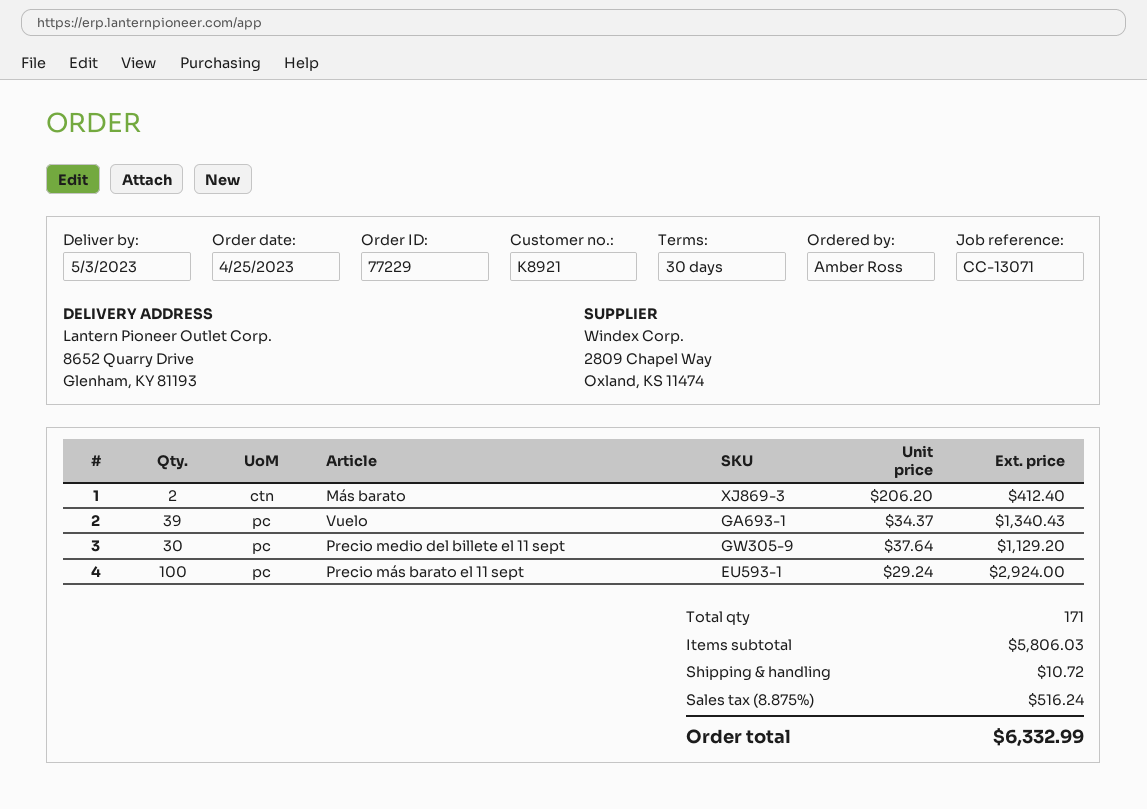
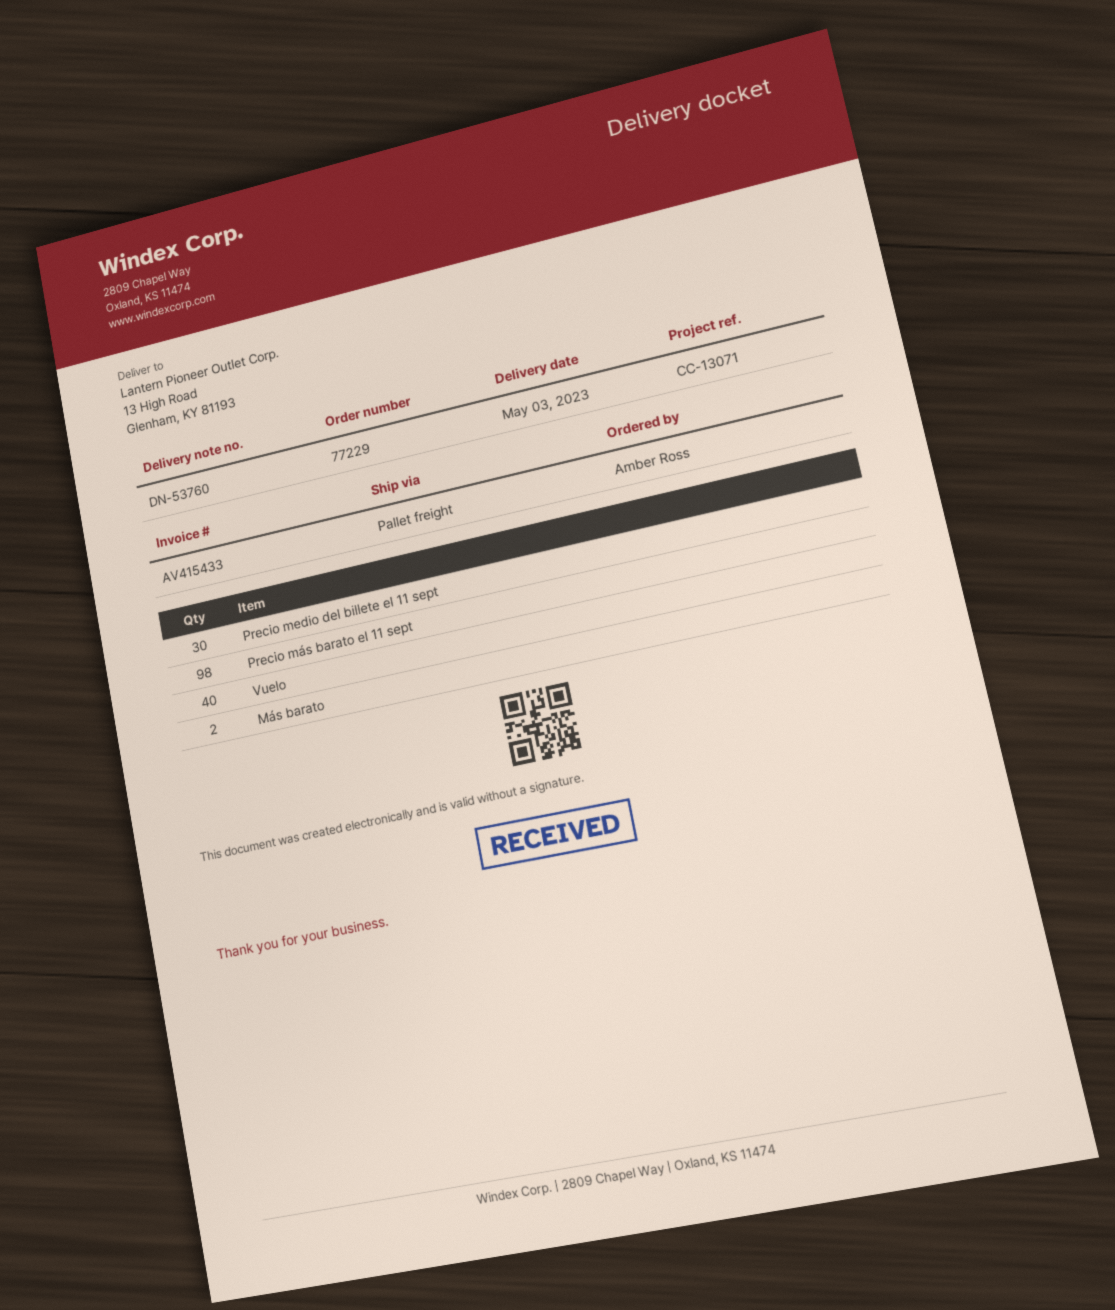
ship to: 8652 Quarry Drive, Glenham, KY 81193 -> 13 High Road, Glenham, KY 81193
Vuelo: 39 -> 40
Precio más barato el 11 sept: 100 -> 98

